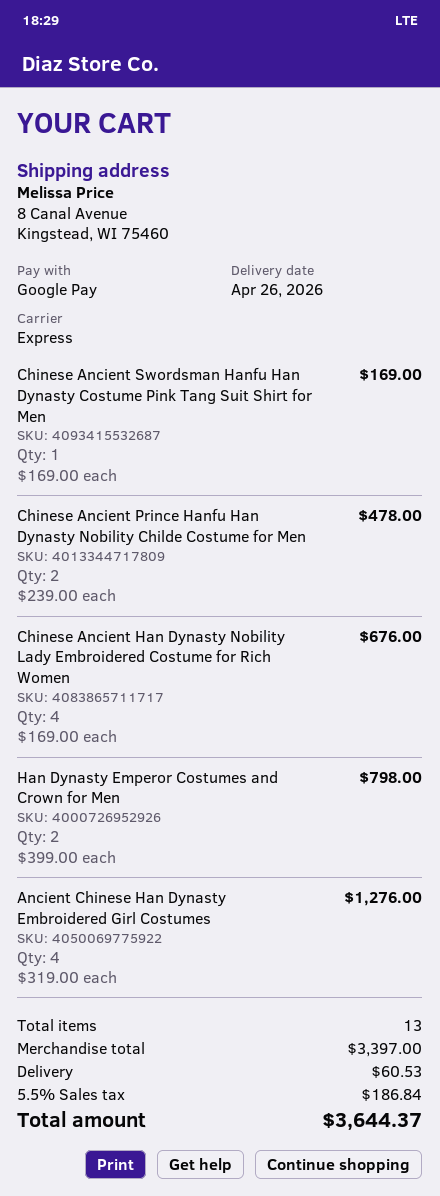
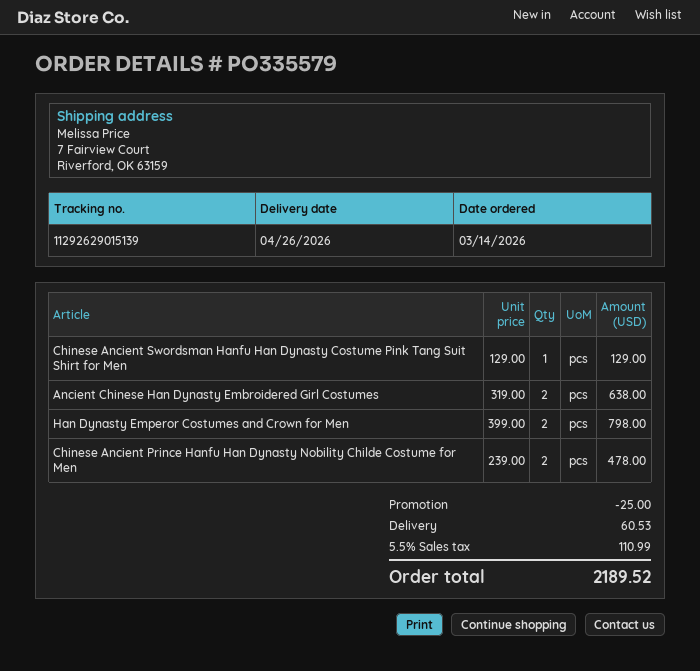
ship to: 8 Canal Avenue, Kingstead, WI 75460 -> 7 Fairview Court, Riverford, OK 63159
Chinese Ancient Swordsman Hanfu Han Dynasty Costume Pink Tang Suit Shirt for Men: 1 x 169.00 = 169.00 -> 1 x 129.00 = 129.00
Chinese Ancient Han Dynasty Nobility Lady Embroidered Costume for Rich Women: 4 x 169.00 = 676.00 -> none
Ancient Chinese Han Dynasty Embroidered Girl Costumes: 4 x 319.00 = 1276.00 -> 2 x 319.00 = 638.00
discount: none -> 25.00
tax: 5.5% = 186.84 -> 5.5% = 110.99
total: 3644.37 -> 2189.52

